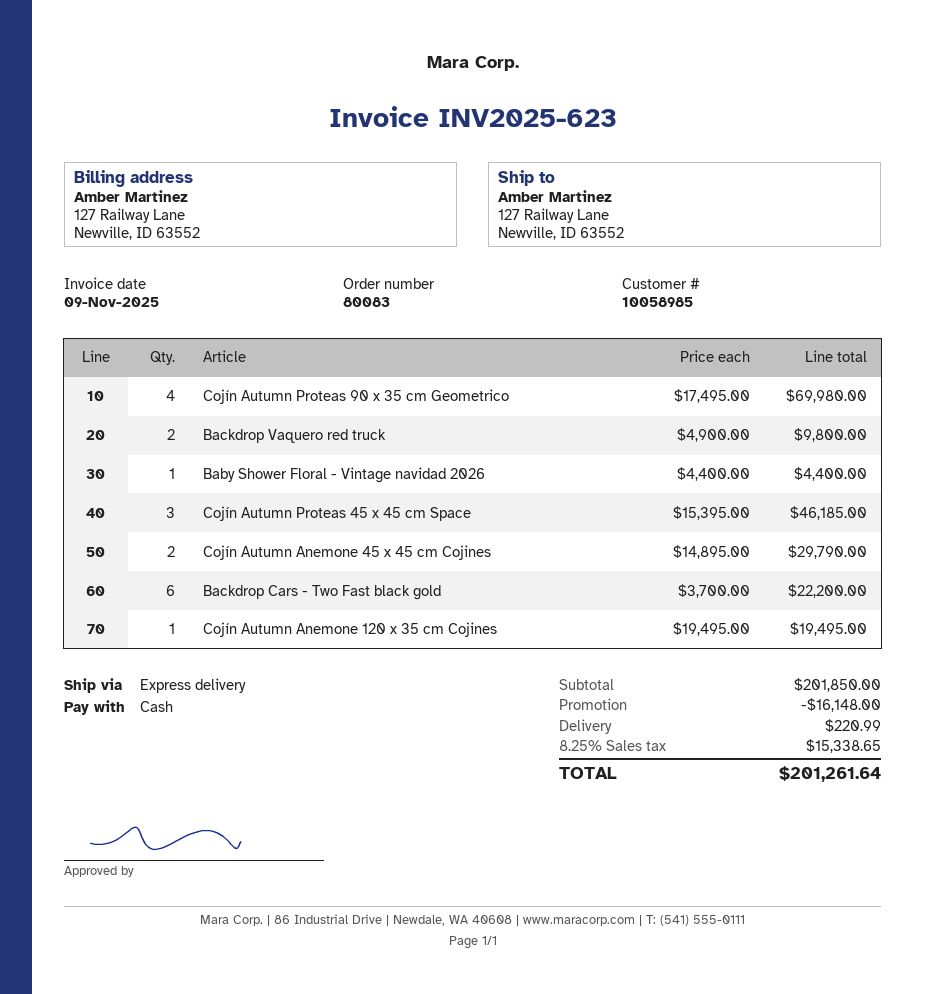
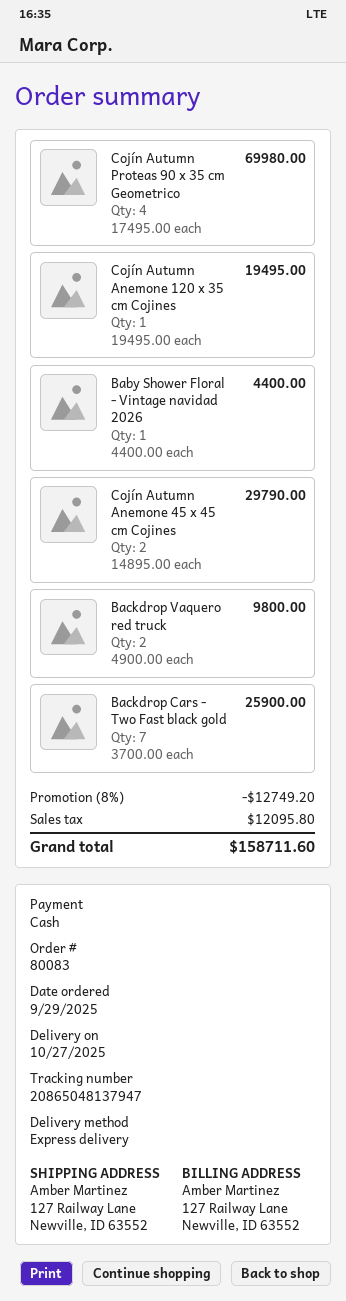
Cojín Autumn Proteas 45 x 45 cm Space: 3 x 15395.00 = 46185.00 -> none
Backdrop Cars - Two Fast black gold: 6 x 3700.00 = 22200.00 -> 7 x 3700.00 = 25900.00
discount: 16148.00 -> 12749.20
shipping: 220.99 -> none
tax: 15338.65 -> 12095.80
total: 201261.64 -> 158711.60

